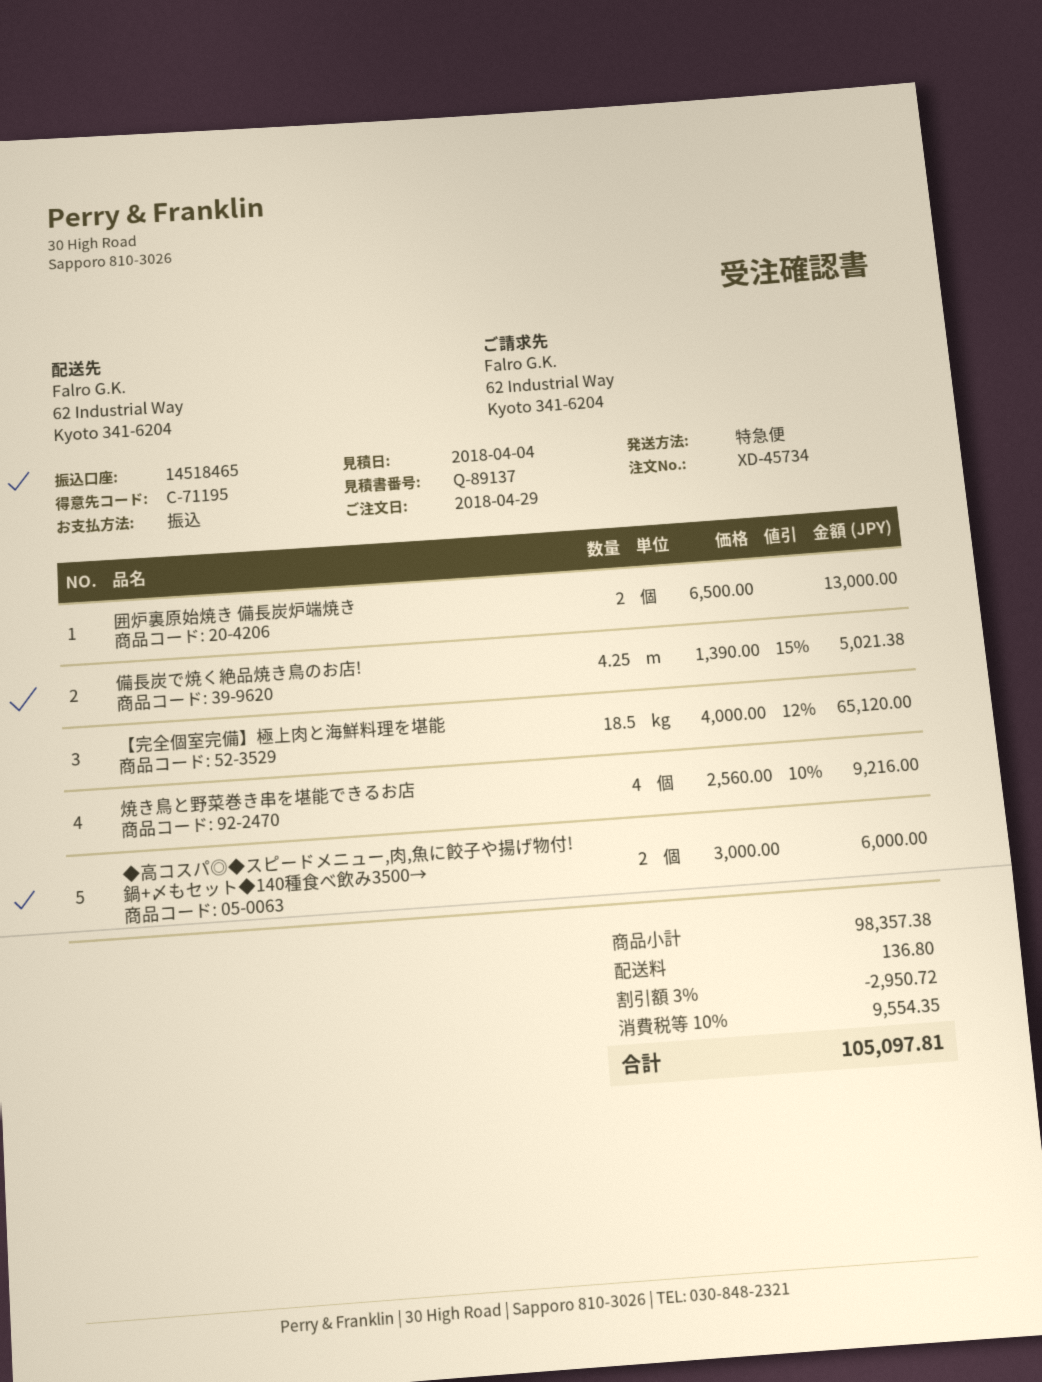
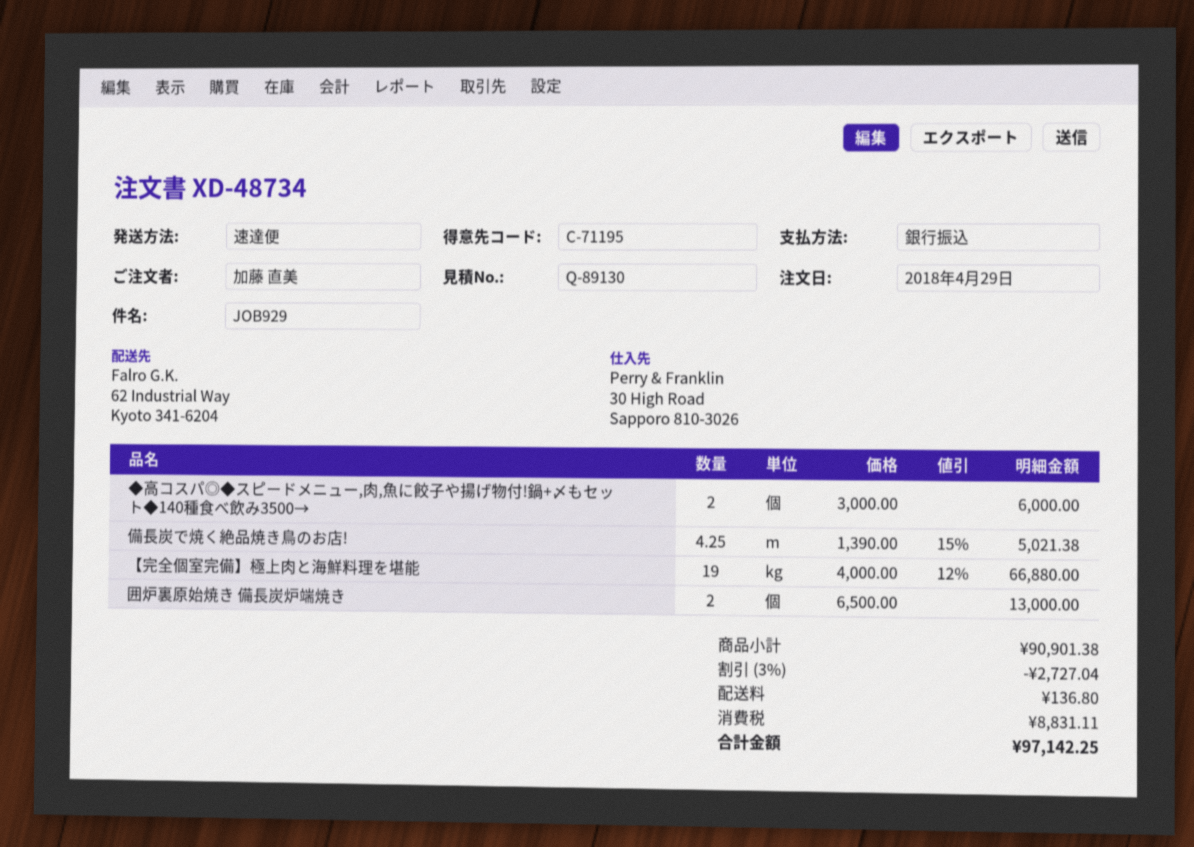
quote number: Q-89137 -> Q-89130
order number: XD-45734 -> XD-48734
【完全個室完備】極上肉と海鮮料理を堪能: 18.5 x 4000.00 - 12% = 65120.00 -> 19 x 4000.00 - 12% = 66880.00
焼き鳥と野菜巻き串を堪能できるお店: 4 x 2560.00 - 10% = 9216.00 -> none
subtotal: 98357.38 -> 90901.38
discount: 3% = 2950.72 -> 3% = 2727.04
tax: 9554.35 -> 8831.11
total: 105097.81 -> 97142.25

